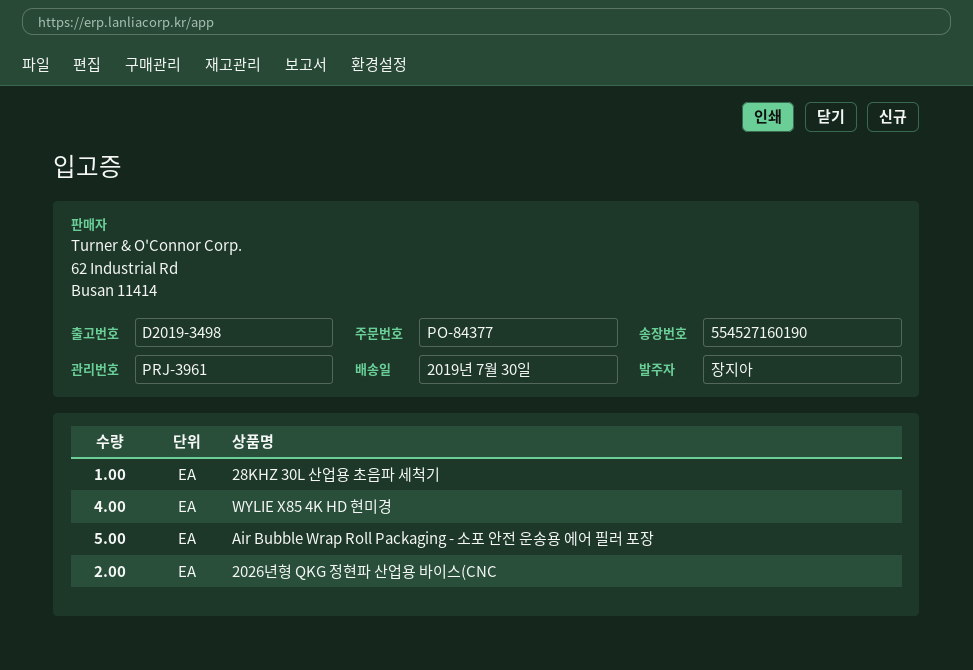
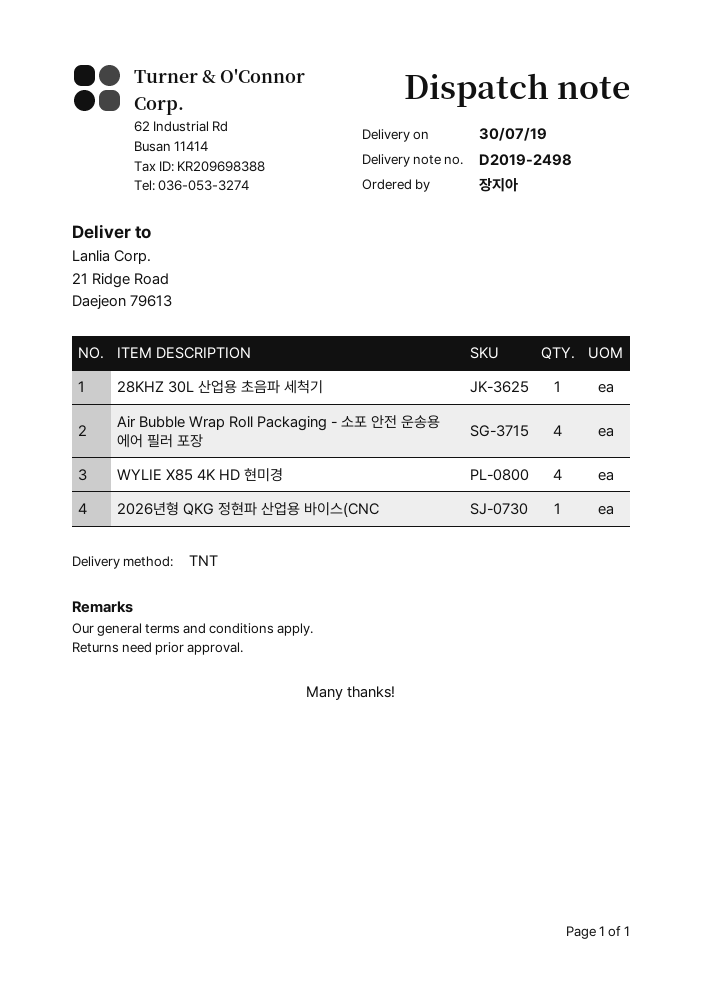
delivery note number: D2019-3498 -> D2019-2498
Air Bubble Wrap Roll Packaging - 소포 안전 운송용 에어 필러 포장: 5 -> 4
2026년형 QKG 정현파 산업용 바이스(CNC: 2 -> 1

